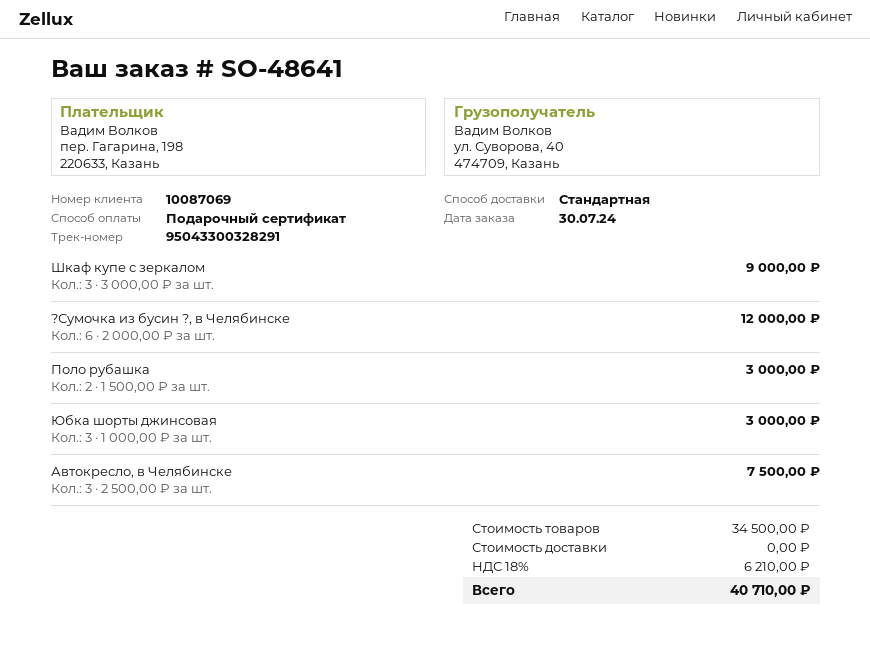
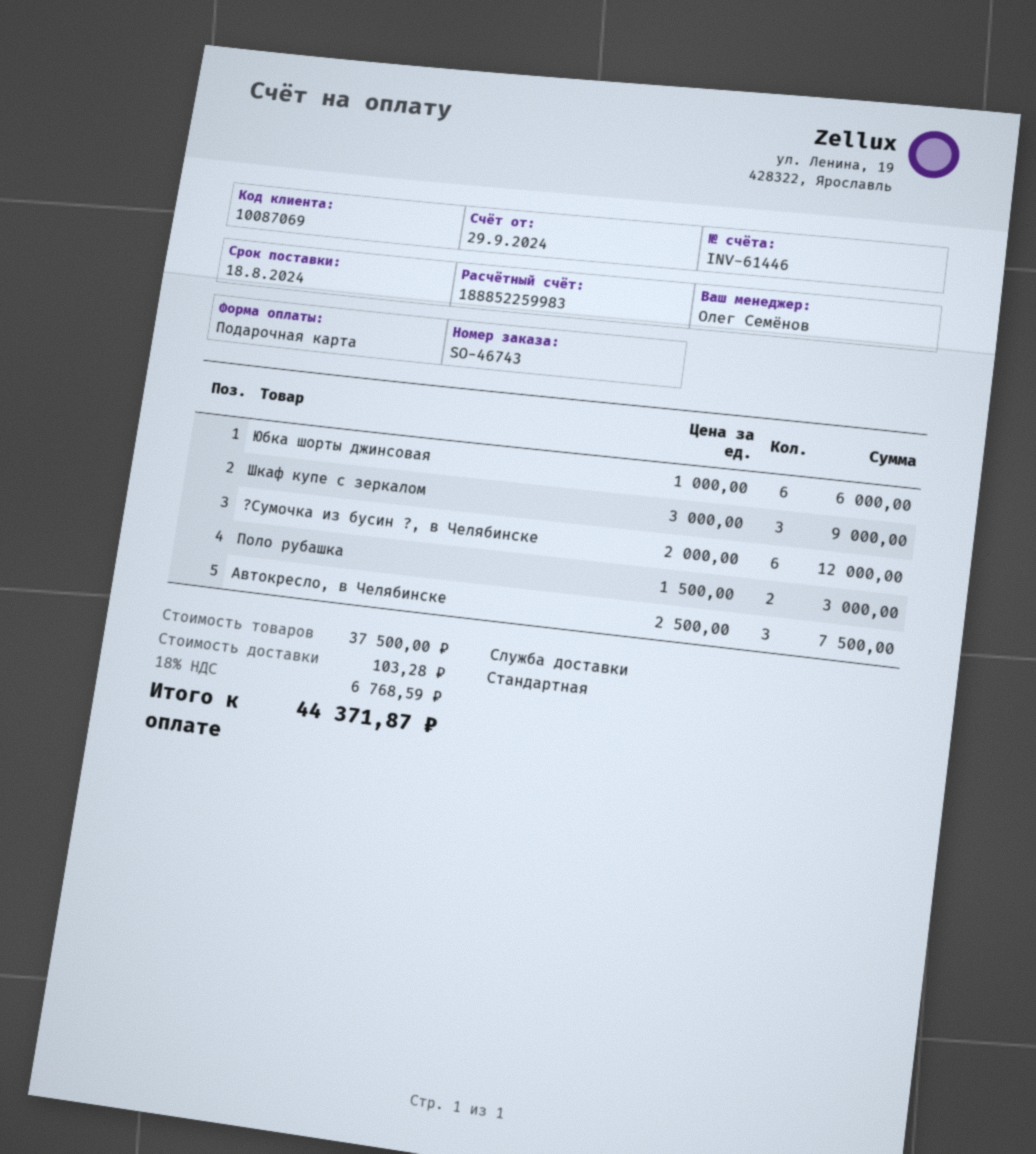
order number: SO-48641 -> SO-46743
Юбка шорты джинсовая: 3 x 1000.00 = 3000.00 -> 6 x 1000.00 = 6000.00
subtotal: 34500.00 -> 37500.00
shipping: 0.00 -> 103.28
tax: 18% = 6210.00 -> 18% = 6768.59
total: 40710.00 -> 44371.87

